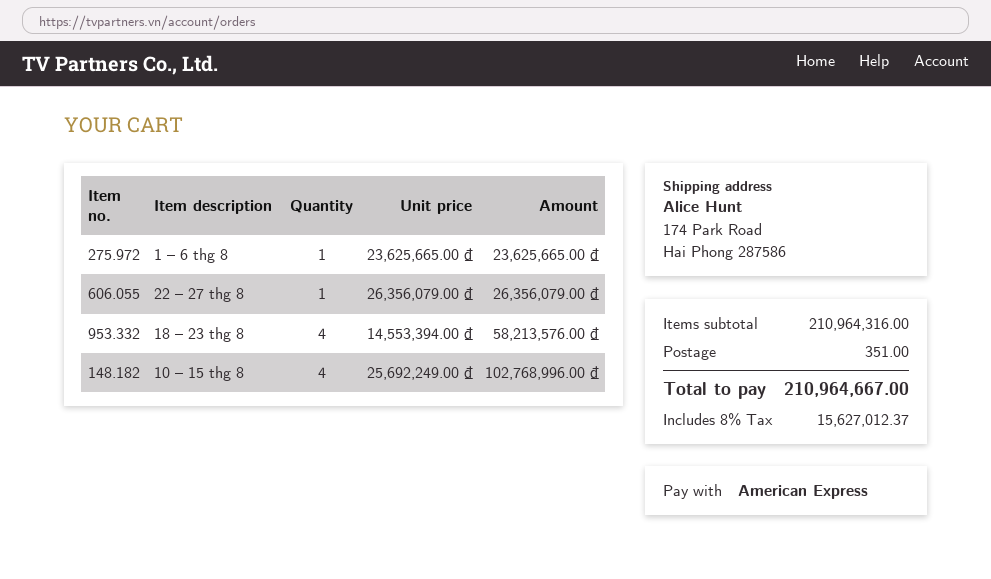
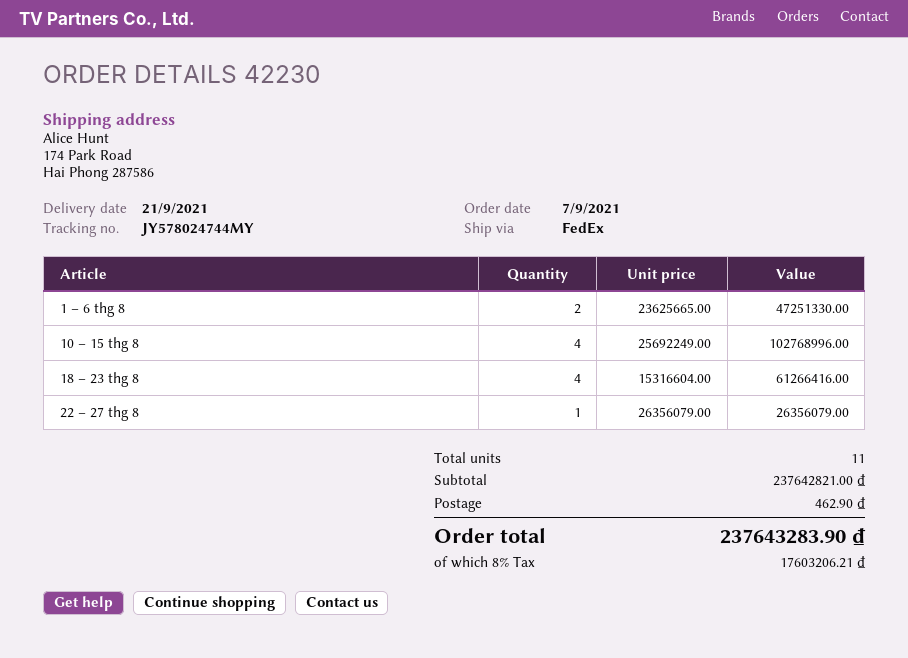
1 – 6 thg 8: 1 x 23625665.00 = 23625665.00 -> 2 x 23625665.00 = 47251330.00
18 – 23 thg 8: 4 x 14553394.00 = 58213576.00 -> 4 x 15316604.00 = 61266416.00
subtotal: 210964316.00 -> 237642821.00
shipping: 351.00 -> 462.90
tax: 8% = 15627012.37 -> 8% = 17603206.21
total: 210964667.00 -> 237643283.90

